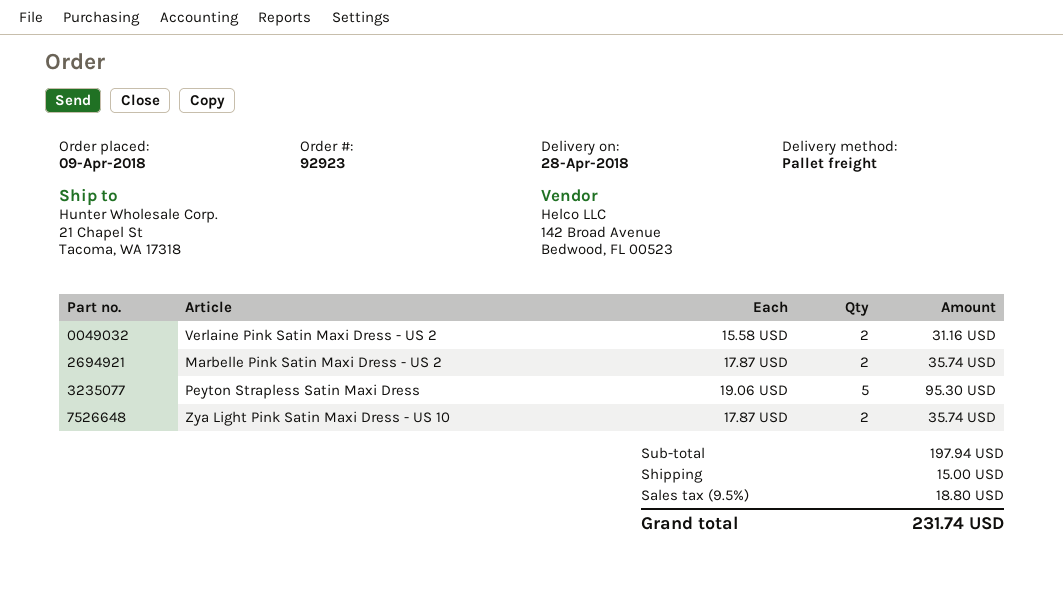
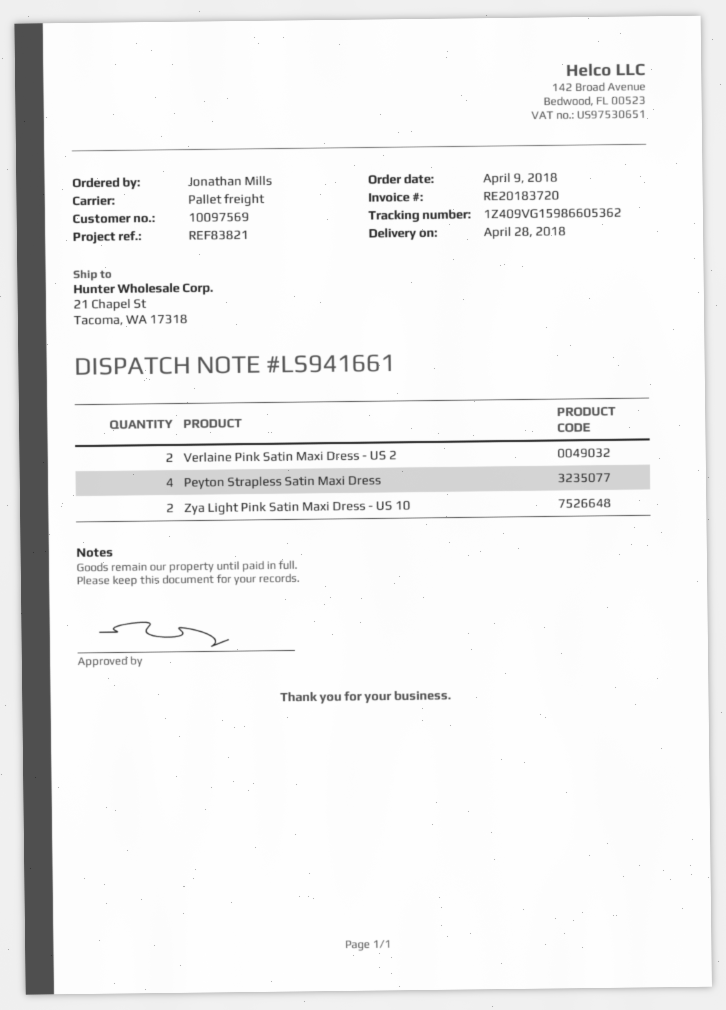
Marbelle Pink Satin Maxi Dress - US 2: 2 -> none
Peyton Strapless Satin Maxi Dress: 5 -> 4

